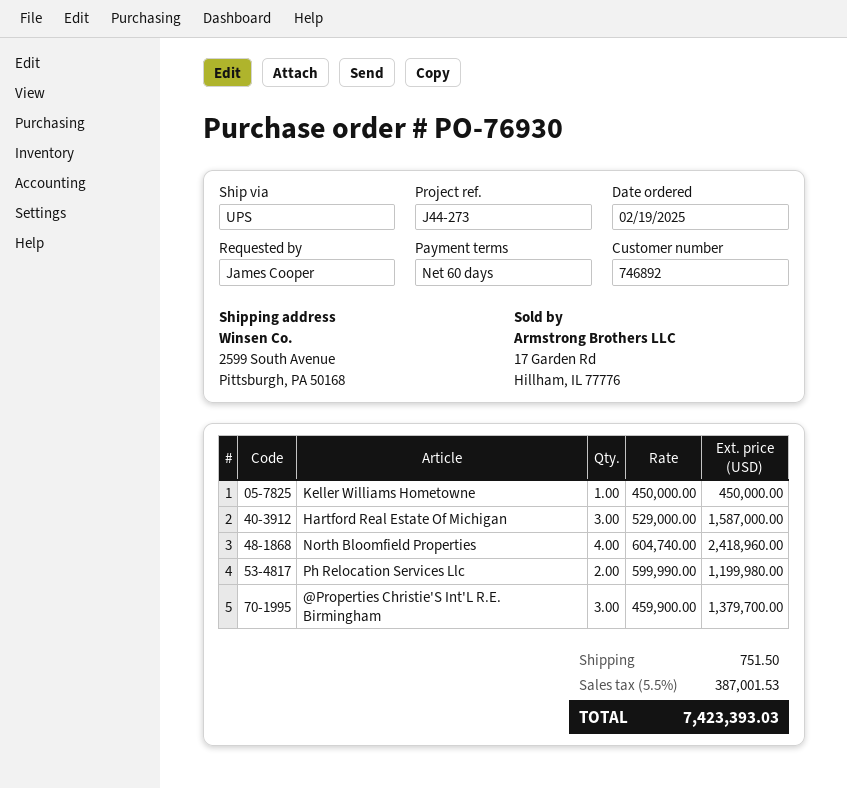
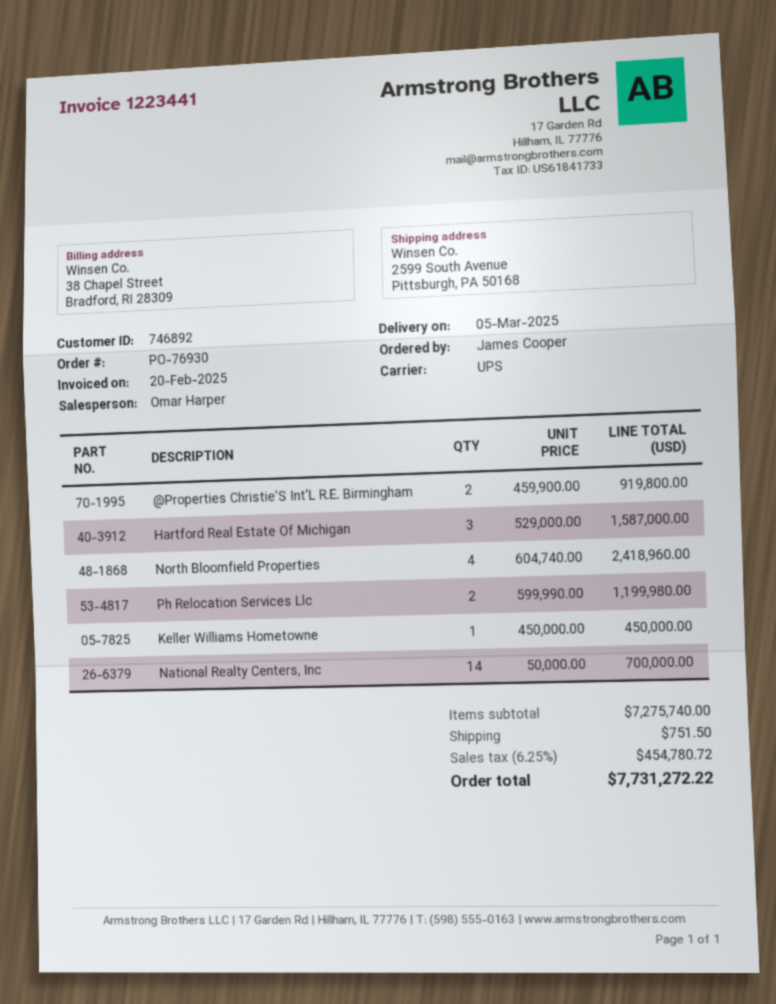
@Properties Christie'S Int'L R.E. Birmingham: 3 x 459900.00 = 1379700.00 -> 2 x 459900.00 = 919800.00
National Realty Centers, Inc: none -> 14 x 50000.00 = 700000.00
tax: 5.5% = 387001.53 -> 6.25% = 454780.72
total: 7423393.03 -> 7731272.22

